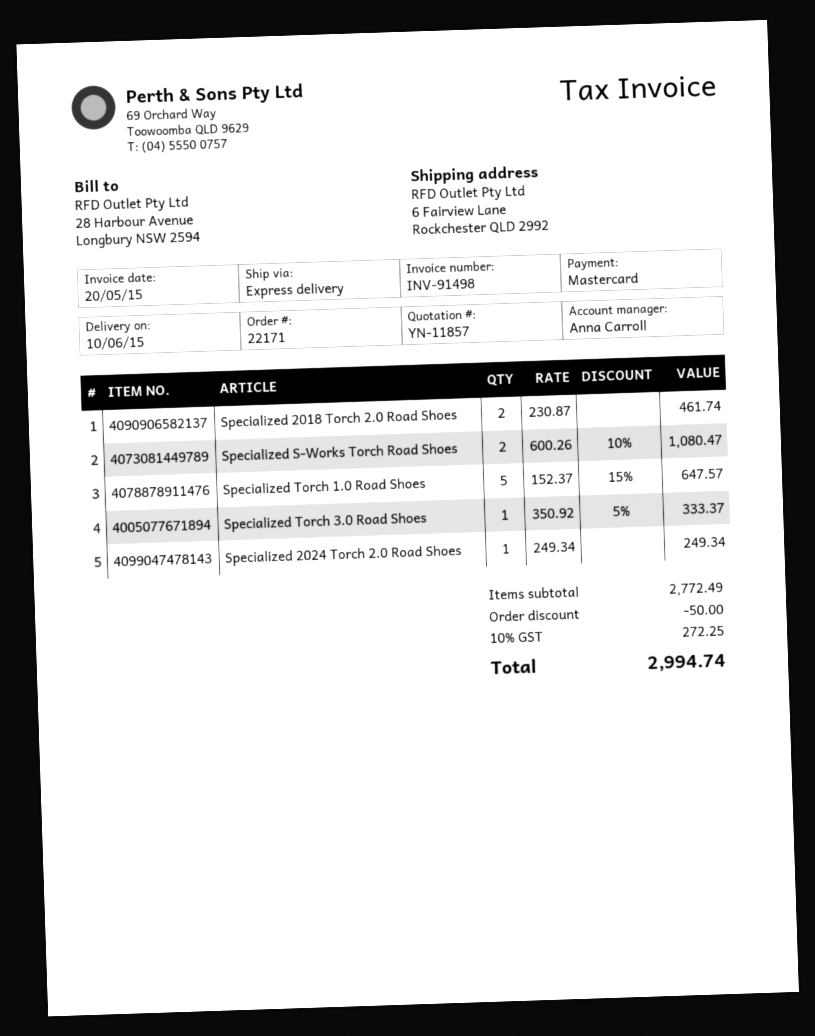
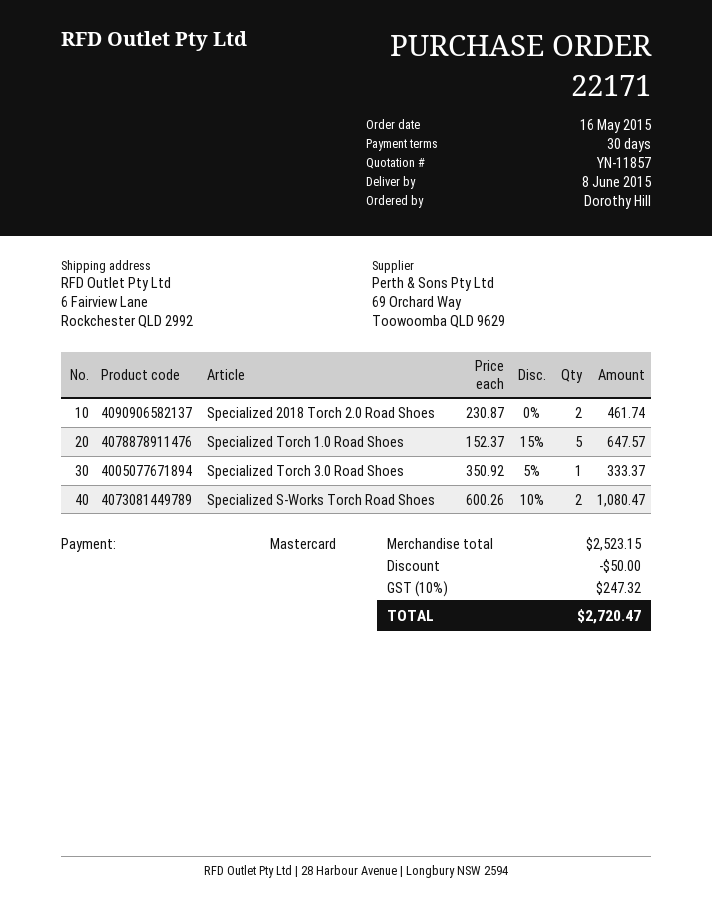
delivery date: 2015-06-10 -> 2015-06-08
Specialized 2024 Torch 2.0 Road Shoes: 1 x 249.34 = 249.34 -> none
subtotal: 2772.49 -> 2523.15
tax: 10% = 272.25 -> 10% = 247.32
total: 2994.74 -> 2720.47

